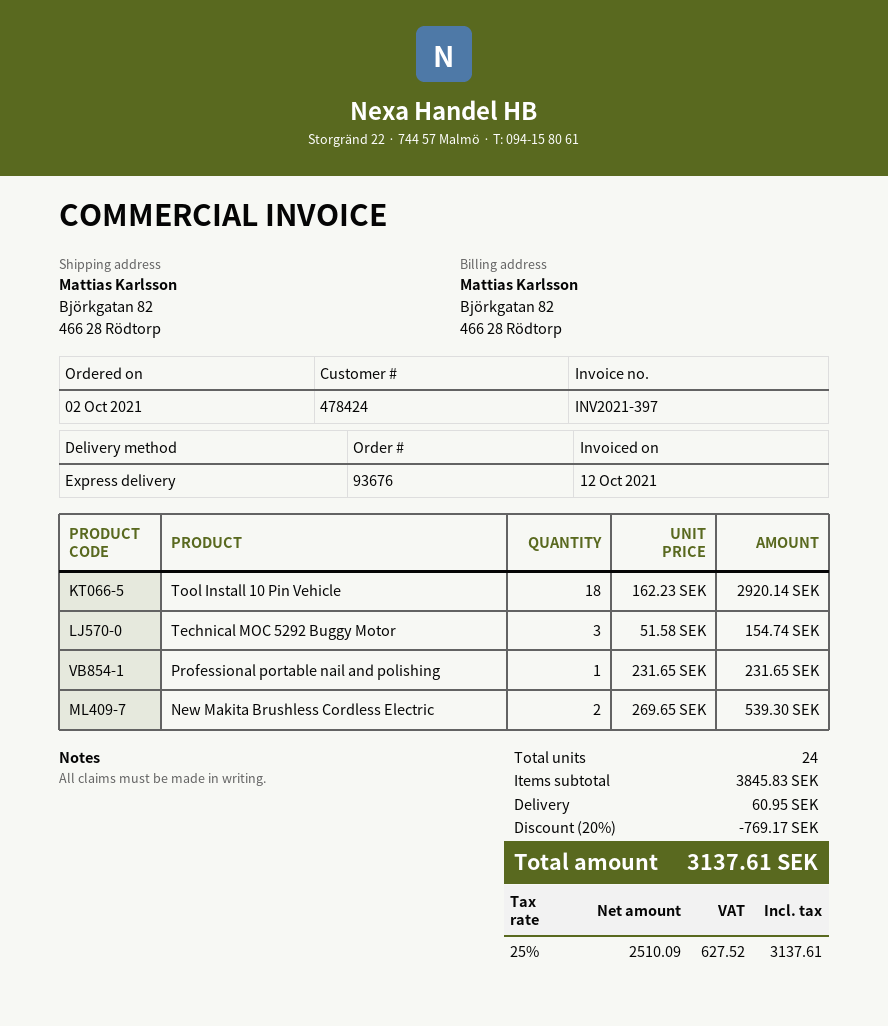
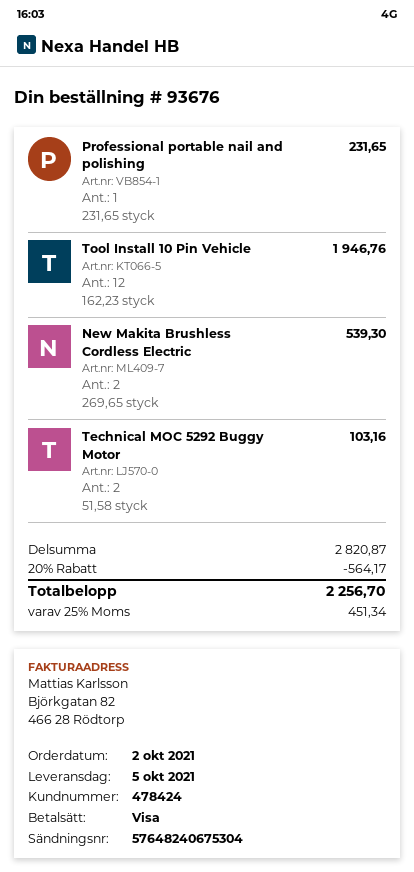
Tool Install 10 Pin Vehicle: 18 x 162.23 = 2920.14 -> 12 x 162.23 = 1946.76
Technical MOC 5292 Buggy Motor: 3 x 51.58 = 154.74 -> 2 x 51.58 = 103.16
subtotal: 3845.83 -> 2820.87
discount: 20% = 769.17 -> 20% = 564.17
shipping: 60.95 -> none
tax: 25% = 627.52 -> 25% = 451.34
total: 3137.61 -> 2256.70

